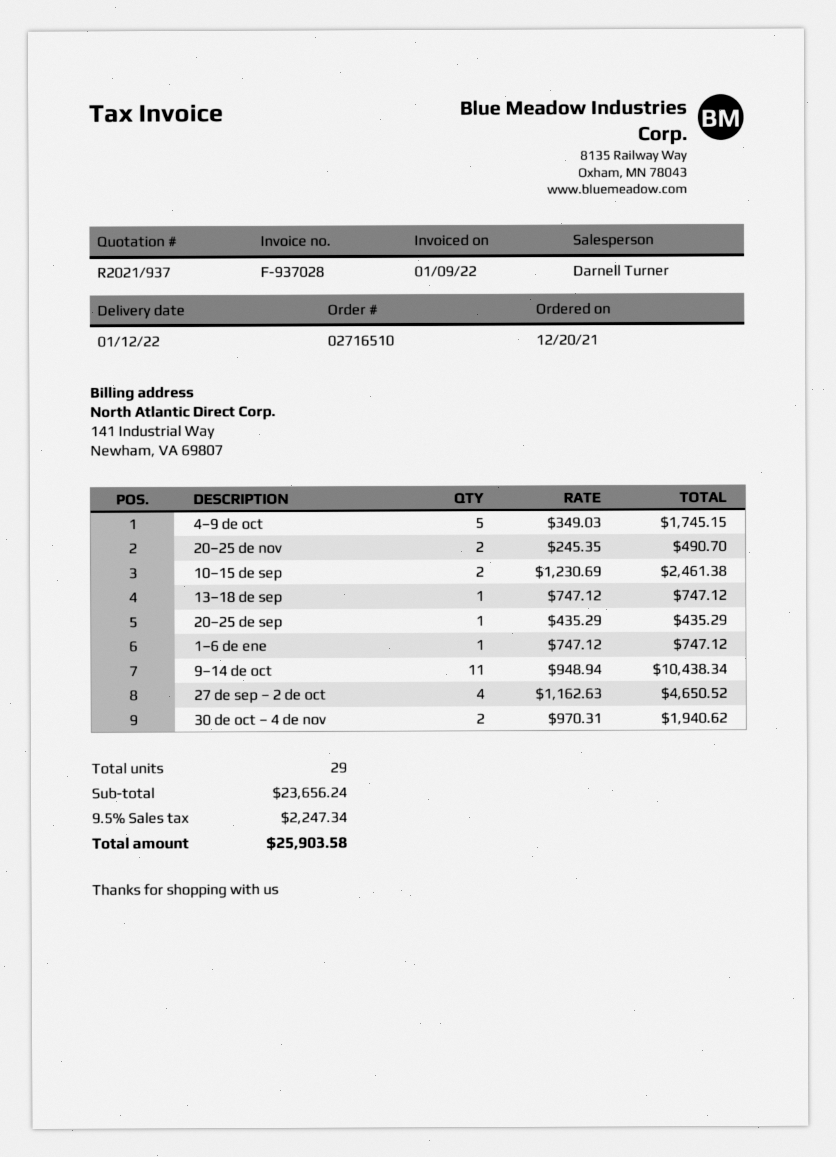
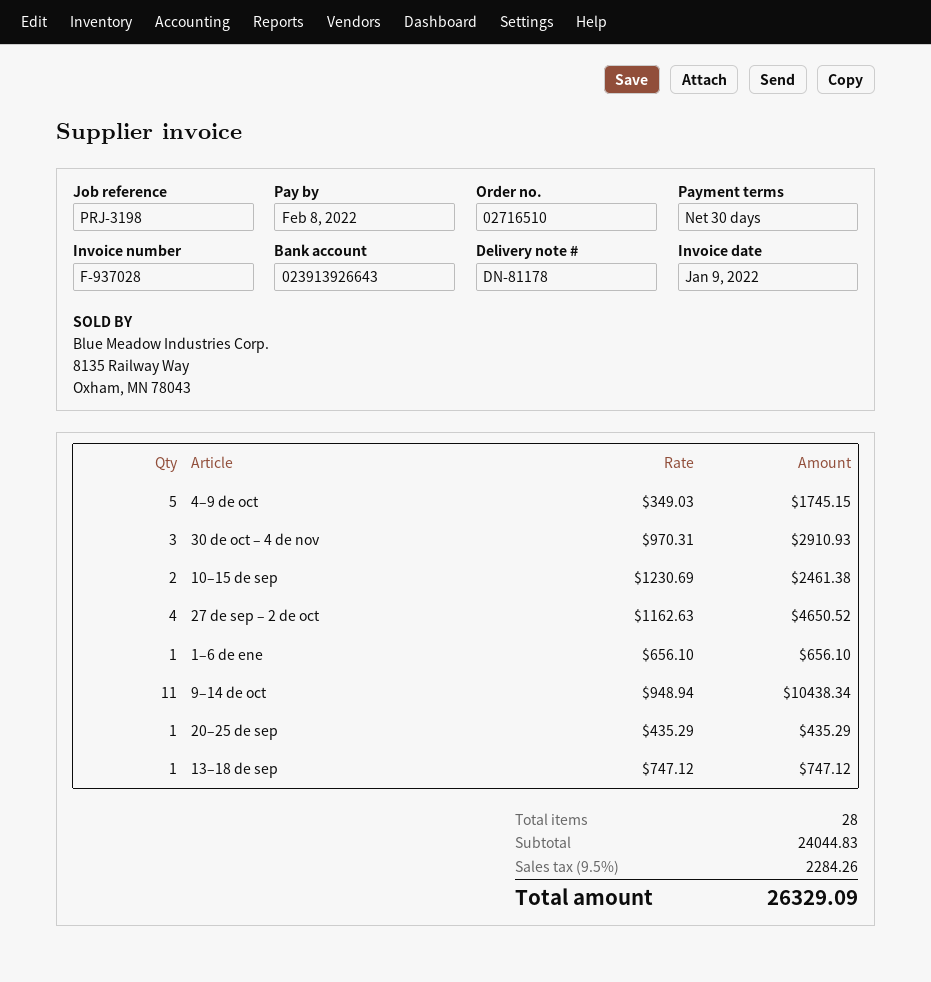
20–25 de nov: 2 x 245.35 = 490.70 -> none
1–6 de ene: 1 x 747.12 = 747.12 -> 1 x 656.10 = 656.10
30 de oct – 4 de nov: 2 x 970.31 = 1940.62 -> 3 x 970.31 = 2910.93
total quantity: 29 -> 28
subtotal: 23656.24 -> 24044.83
tax: 9.5% = 2247.34 -> 9.5% = 2284.26
total: 25903.58 -> 26329.09

